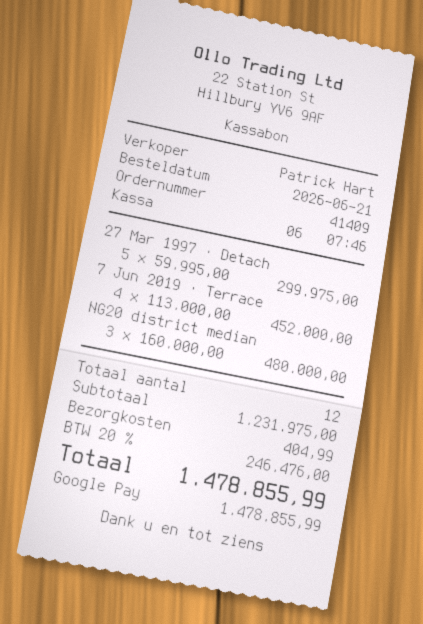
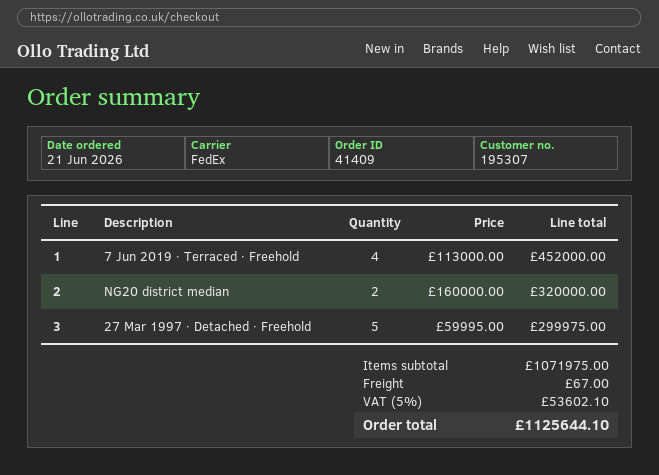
NG20 district median: 3 x 160000.00 = 480000.00 -> 2 x 160000.00 = 320000.00
subtotal: 1231975.00 -> 1071975.00
shipping: 404.99 -> 67.00
tax: 20% = 246476.00 -> 5% = 53602.10
total: 1478855.99 -> 1125644.10

